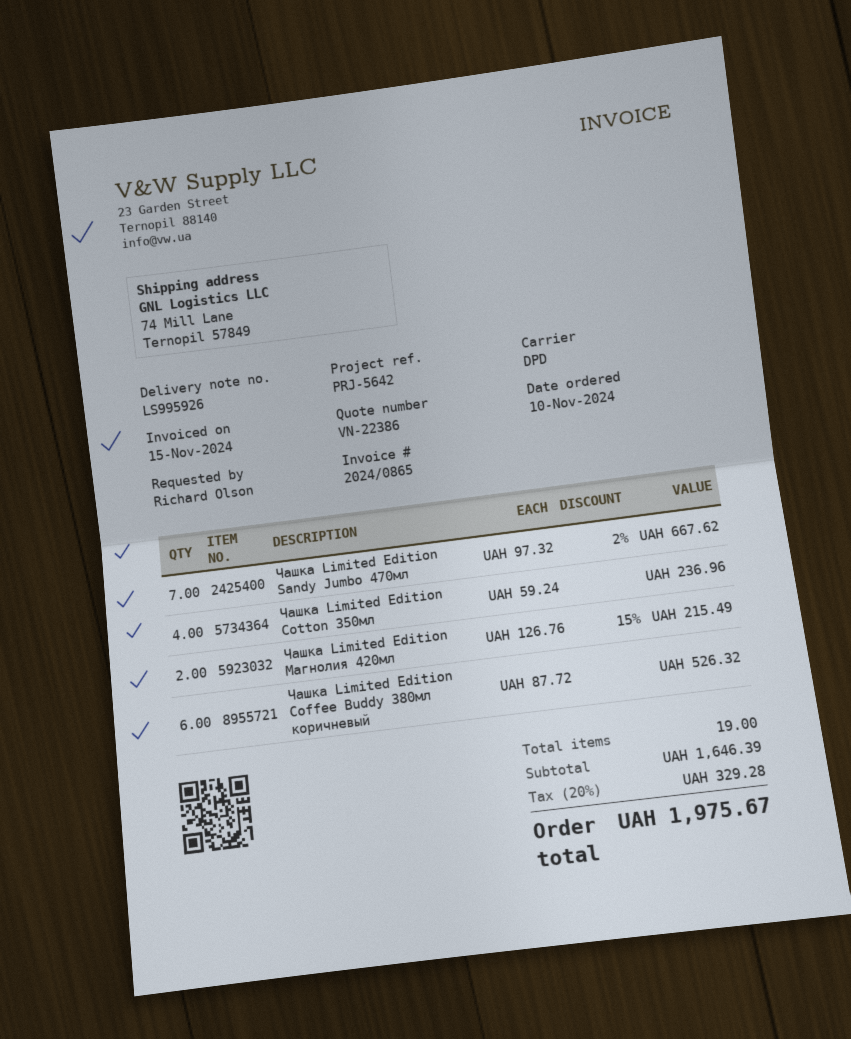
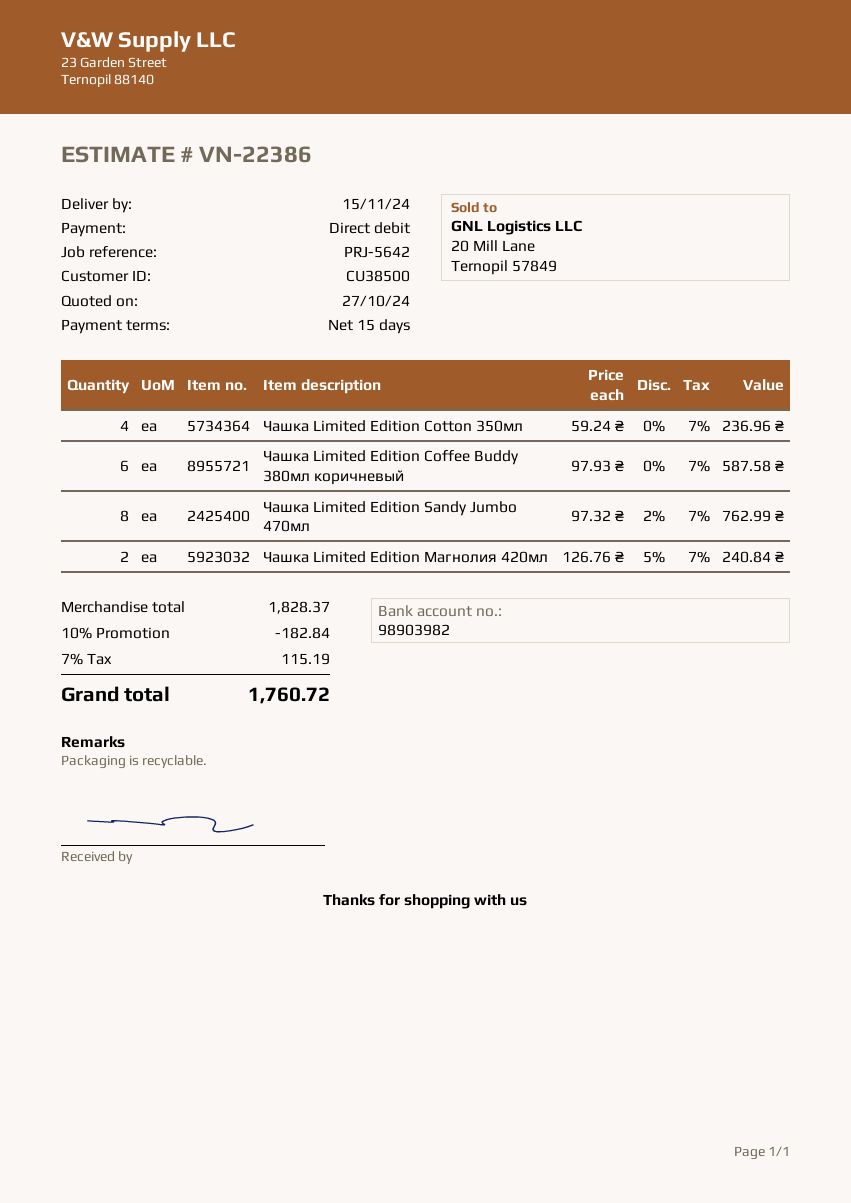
Чашка Limited Edition Sandy Jumbo 470мл: 7 x 97.32 - 2% = 667.62 -> 8 x 97.32 - 2% = 762.99
Чашка Limited Edition Магнолия 420мл: 2 x 126.76 - 15% = 215.49 -> 2 x 126.76 - 5% = 240.84
Чашка Limited Edition Coffee Buddy 380мл коричневый: 6 x 87.72 = 526.32 -> 6 x 97.93 = 587.58
subtotal: 1646.39 -> 1828.37
discount: none -> 10% = 182.84
tax: 20% = 329.28 -> 7% = 115.19
total: 1975.67 -> 1760.72

